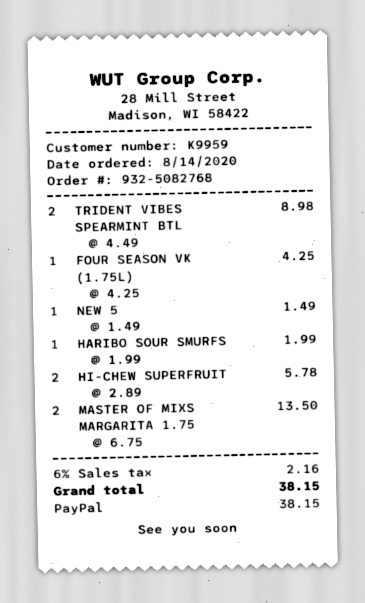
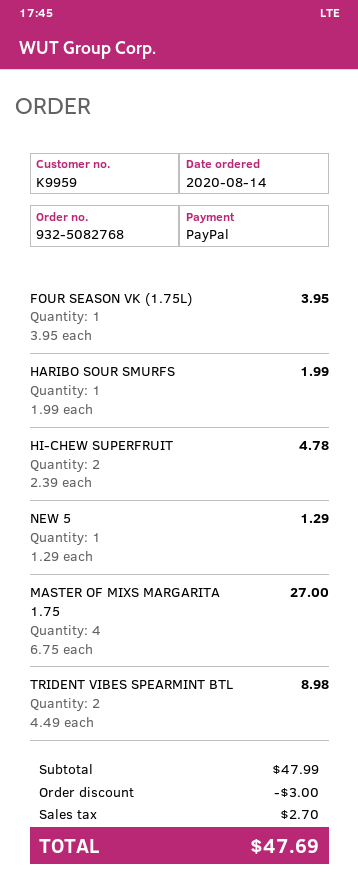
FOUR SEASON VK (1.75L): 1 x 4.25 = 4.25 -> 1 x 3.95 = 3.95
NEW 5: 1 x 1.49 = 1.49 -> 1 x 1.29 = 1.29
HI-CHEW SUPERFRUIT: 2 x 2.89 = 5.78 -> 2 x 2.39 = 4.78
MASTER OF MIXS MARGARITA 1.75: 2 x 6.75 = 13.50 -> 4 x 6.75 = 27.00
discount: none -> 3.00
tax: 2.16 -> 2.70
total: 38.15 -> 47.69

